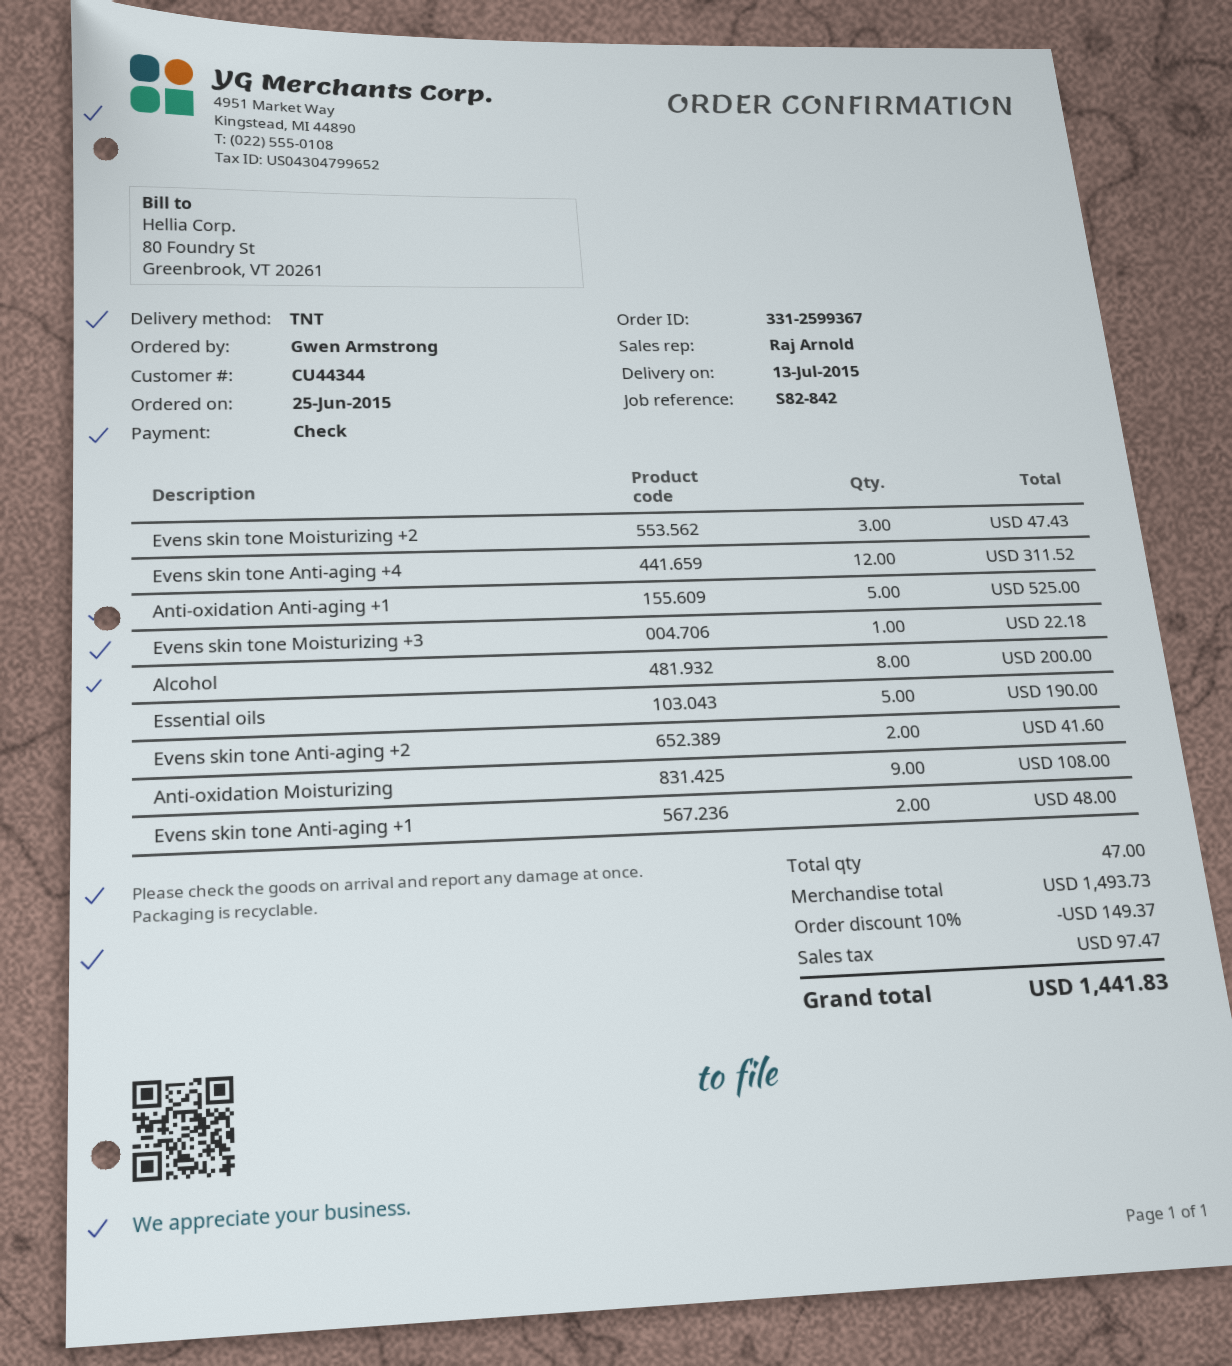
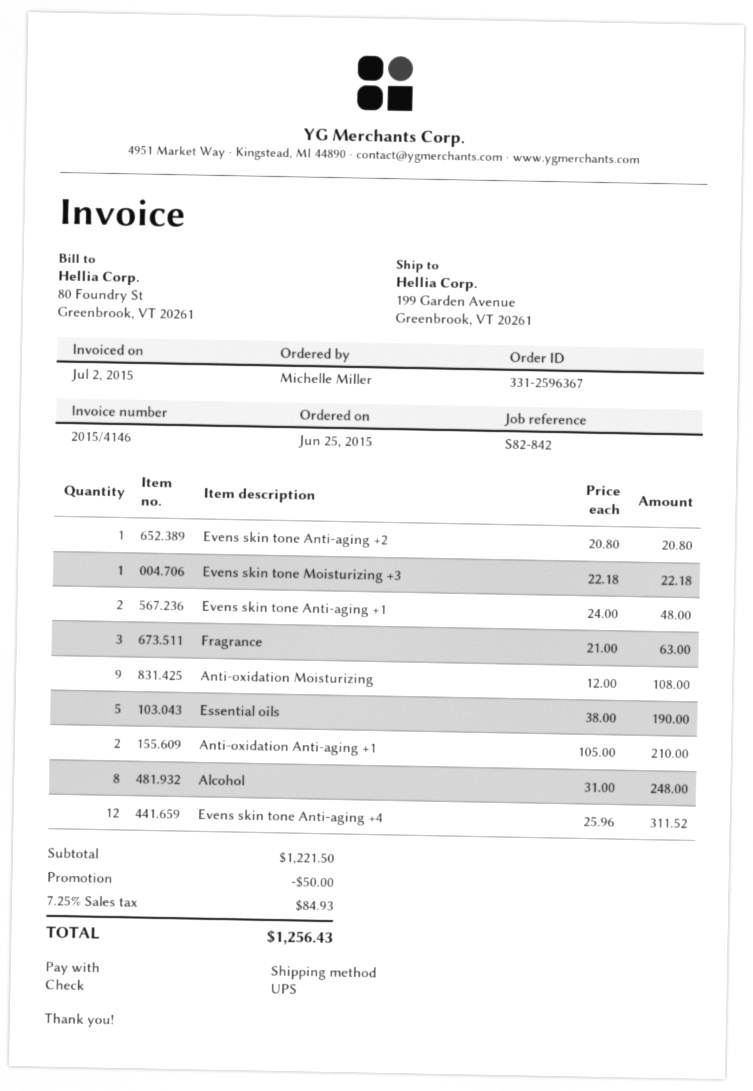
order number: 331-2599367 -> 331-2596367
ordered by: Gwen Armstrong -> Michelle Miller
shipping method: TNT -> UPS
Evens skin tone Moisturizing +2: 3 for 47.43 -> none
Anti-oxidation Anti-aging +1: 5 for 525.00 -> 2 for 210.00
Alcohol: 8 for 200.00 -> 8 for 248.00
Evens skin tone Anti-aging +2: 2 for 41.60 -> 1 for 20.80
Fragrance: none -> 3 for 63.00
subtotal: 1493.73 -> 1221.50
discount: 149.37 -> 50.00
tax: 97.47 -> 84.93
total: 1441.83 -> 1256.43

